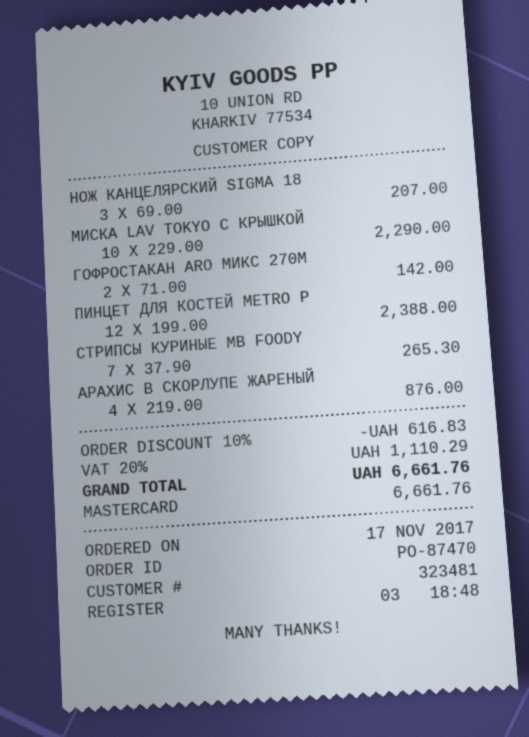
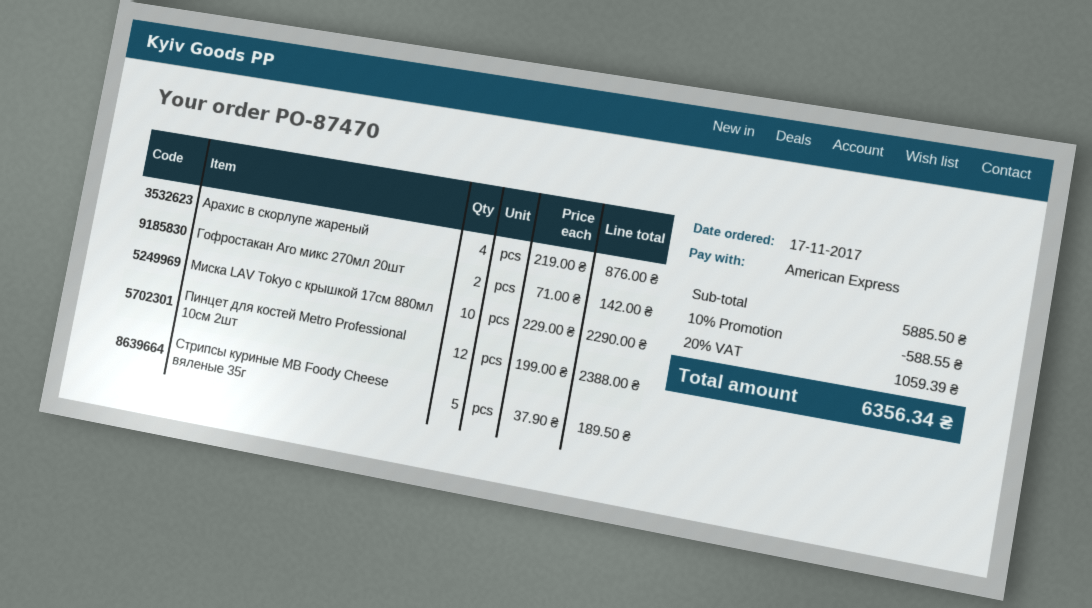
payment method: Mastercard -> American Express
НОЖ КАНЦЕЛЯРСКИЙ SIGMA 18: 3 x 69.00 = 207.00 -> none
СТРИПСЫ КУРИНЫЕ MB FOODY: 7 x 37.90 = 265.30 -> 5 x 37.90 = 189.50
discount: 10% = 616.83 -> 10% = 588.55
tax: 20% = 1110.29 -> 20% = 1059.39
total: 6661.76 -> 6356.34

